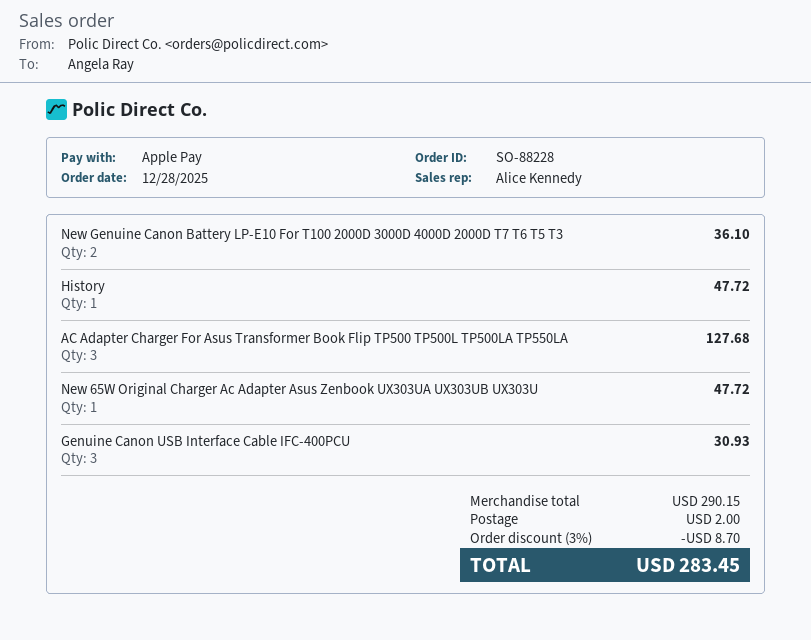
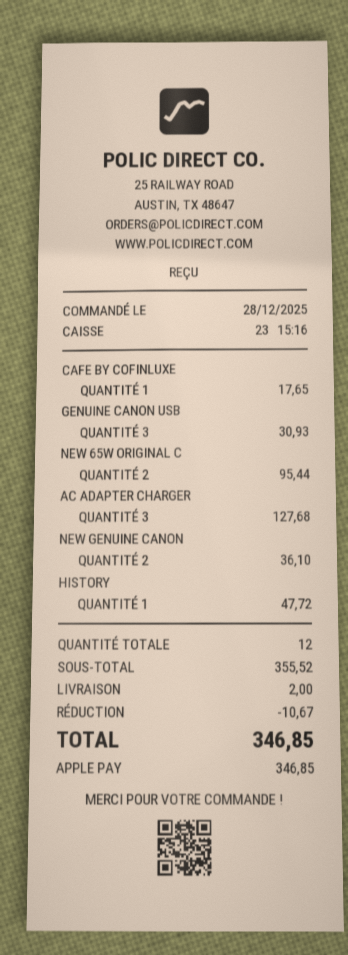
New 65W Original Charger Ac Adapter Asus Zenbook UX303UA UX303UB UX303U: 1 for 47.72 -> 2 for 95.44
CAFE BY COFINLUXE: none -> 1 for 17.65
subtotal: 290.15 -> 355.52
discount: 8.70 -> 10.67
total: 283.45 -> 346.85

